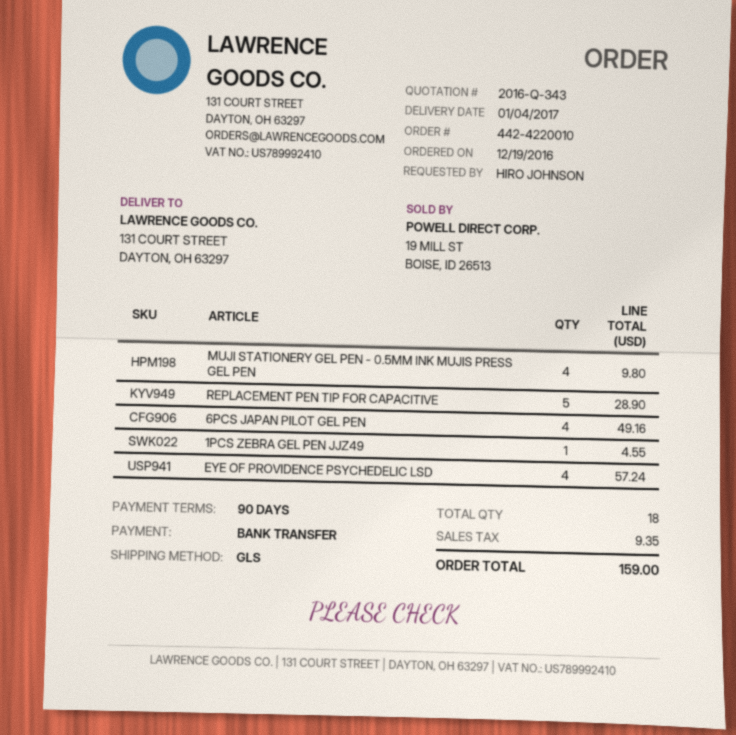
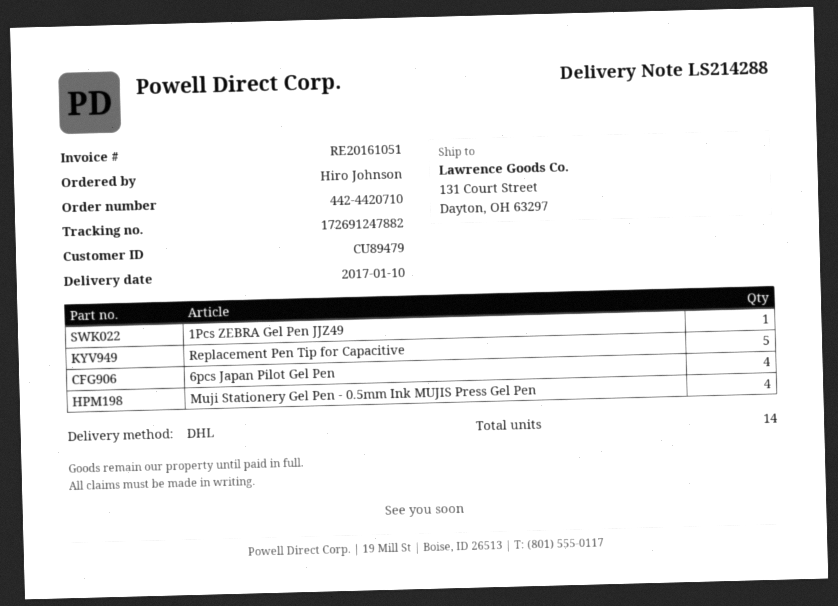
order number: 442-4220010 -> 442-4420710
delivery date: 2017-01-04 -> 2017-01-10
shipping method: GLS -> DHL
EYE OF PROVIDENCE PSYCHEDELIC LSD: 4 -> none
total quantity: 18 -> 14

